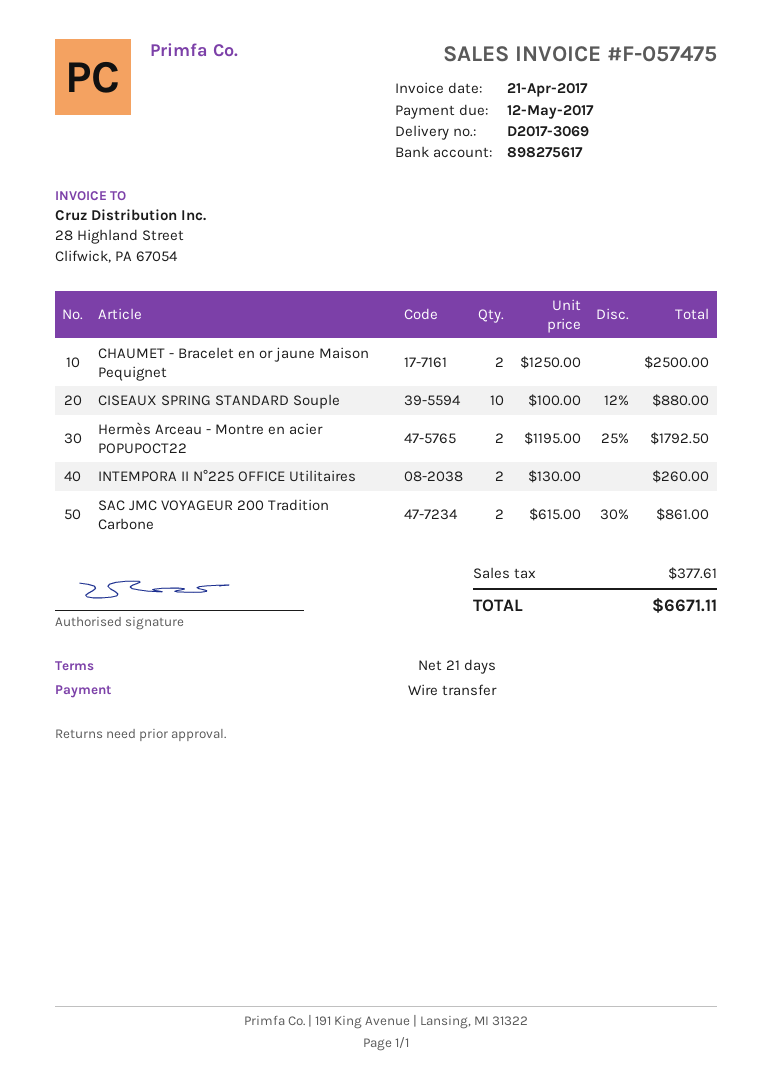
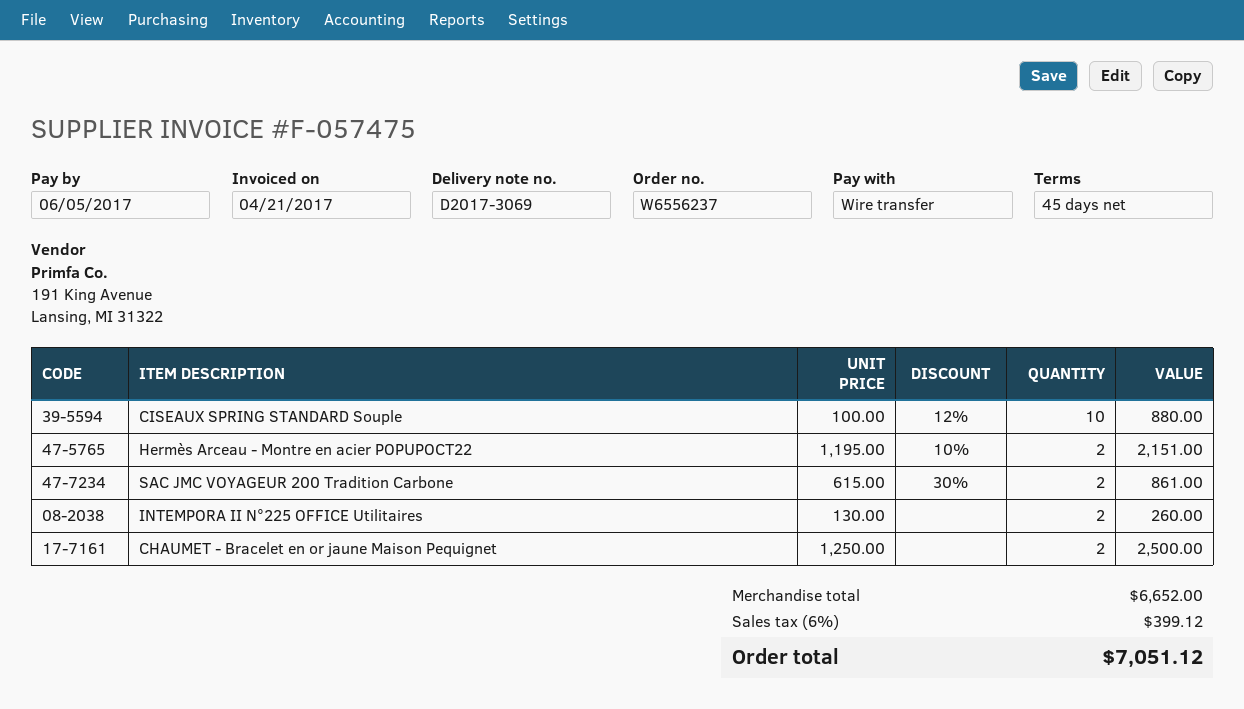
payment terms: 21 days -> 45 days
due date: 2017-05-12 -> 2017-06-05
Hermès Arceau - Montre en acier POPUPOCT22: 2 x 1195.00 - 25% = 1792.50 -> 2 x 1195.00 - 10% = 2151.00
tax: 377.61 -> 399.12
total: 6671.11 -> 7051.12

